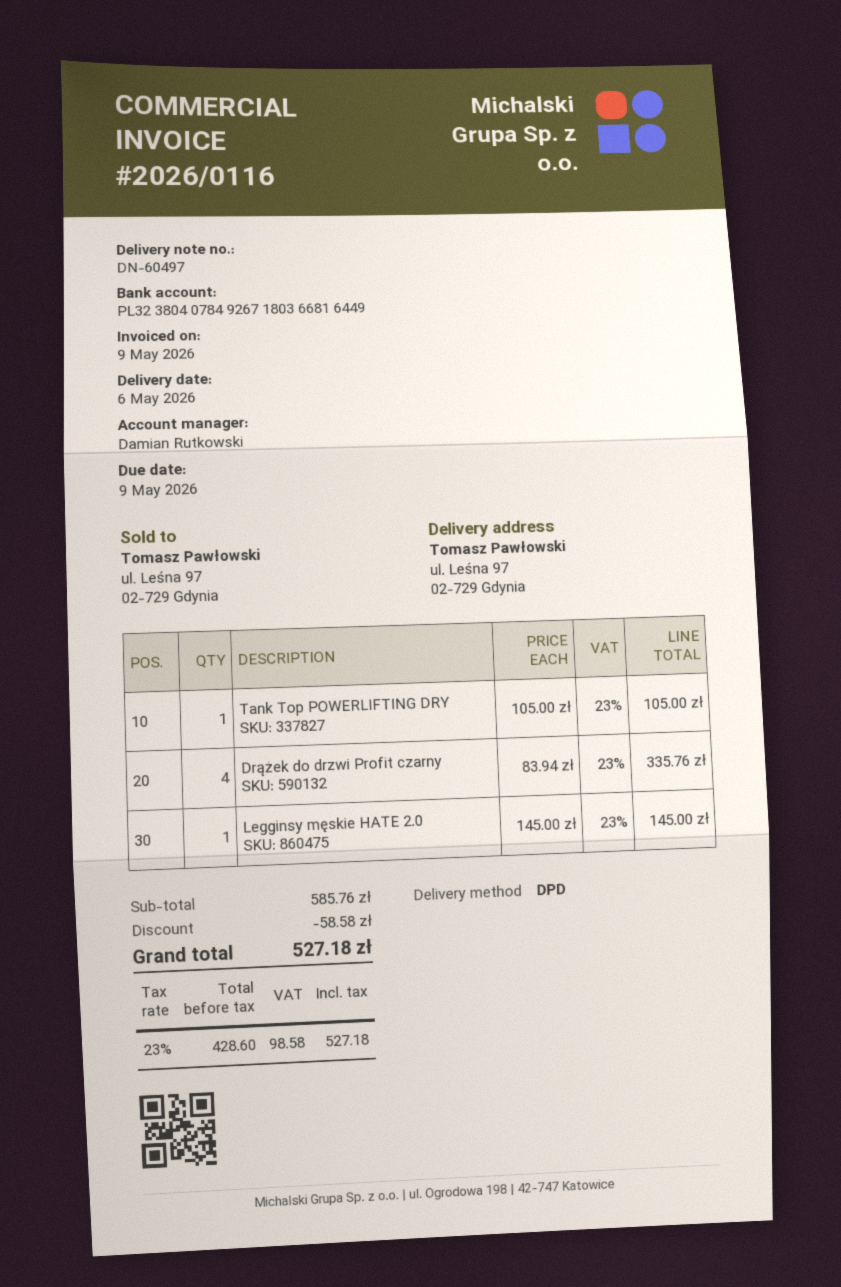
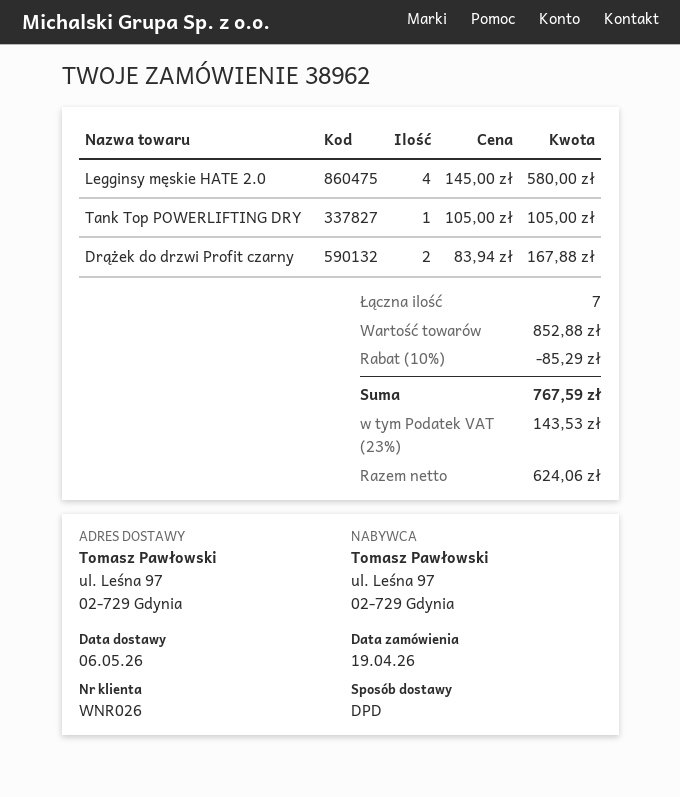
Drążek do drzwi Profit czarny: 4 x 83.94 = 335.76 -> 2 x 83.94 = 167.88
Legginsy męskie HATE 2.0: 1 x 145.00 = 145.00 -> 4 x 145.00 = 580.00
subtotal: 585.76 -> 852.88
discount: 58.58 -> 85.29
net: 428.60 -> 624.06
tax: 23% = 98.58 -> 23% = 143.53
total: 527.18 -> 767.59

